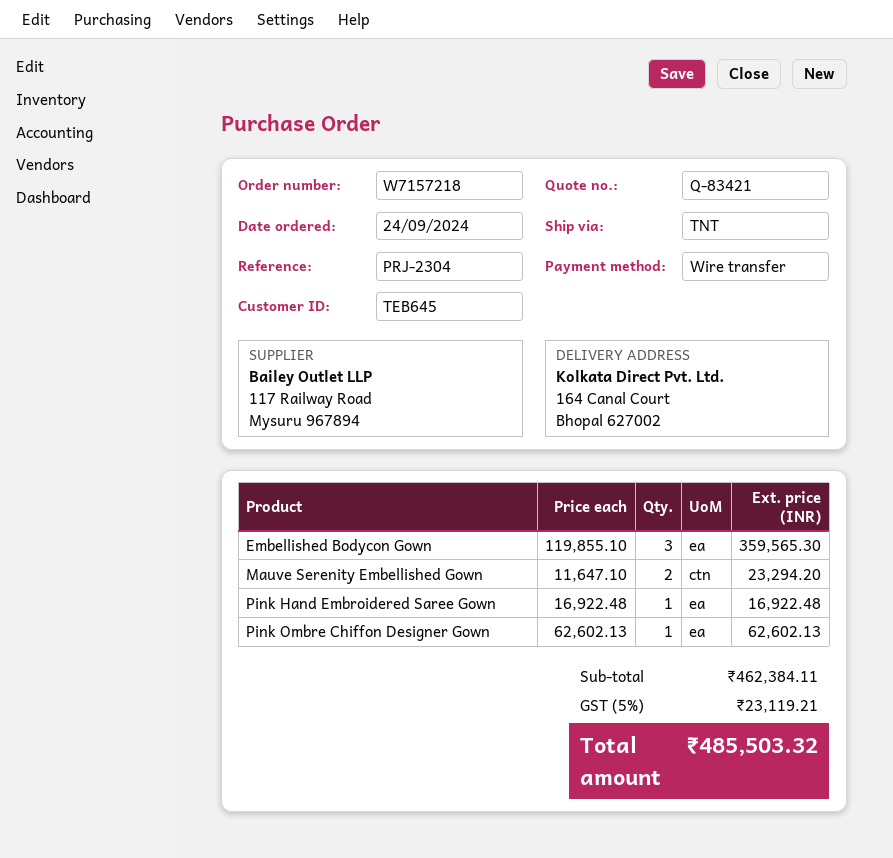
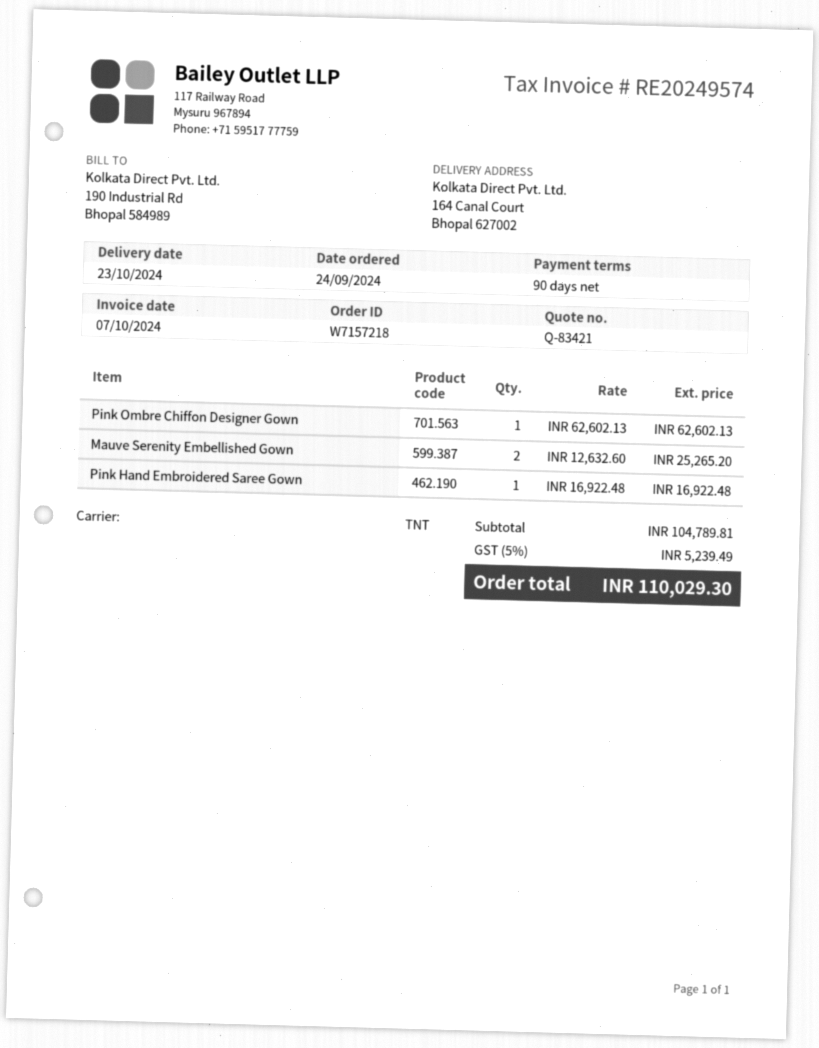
Embellished Bodycon Gown: 3 x 119855.10 = 359565.30 -> none
Mauve Serenity Embellished Gown: 2 x 11647.10 = 23294.20 -> 2 x 12632.60 = 25265.20
subtotal: 462384.11 -> 104789.81
tax: 5% = 23119.21 -> 5% = 5239.49
total: 485503.32 -> 110029.30

